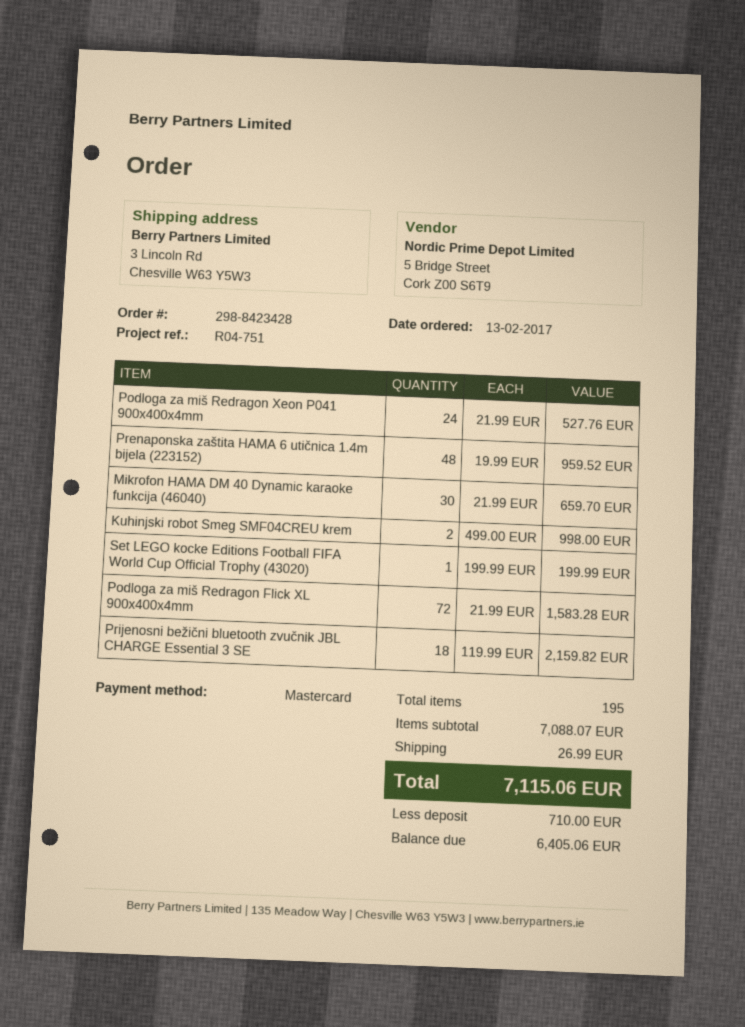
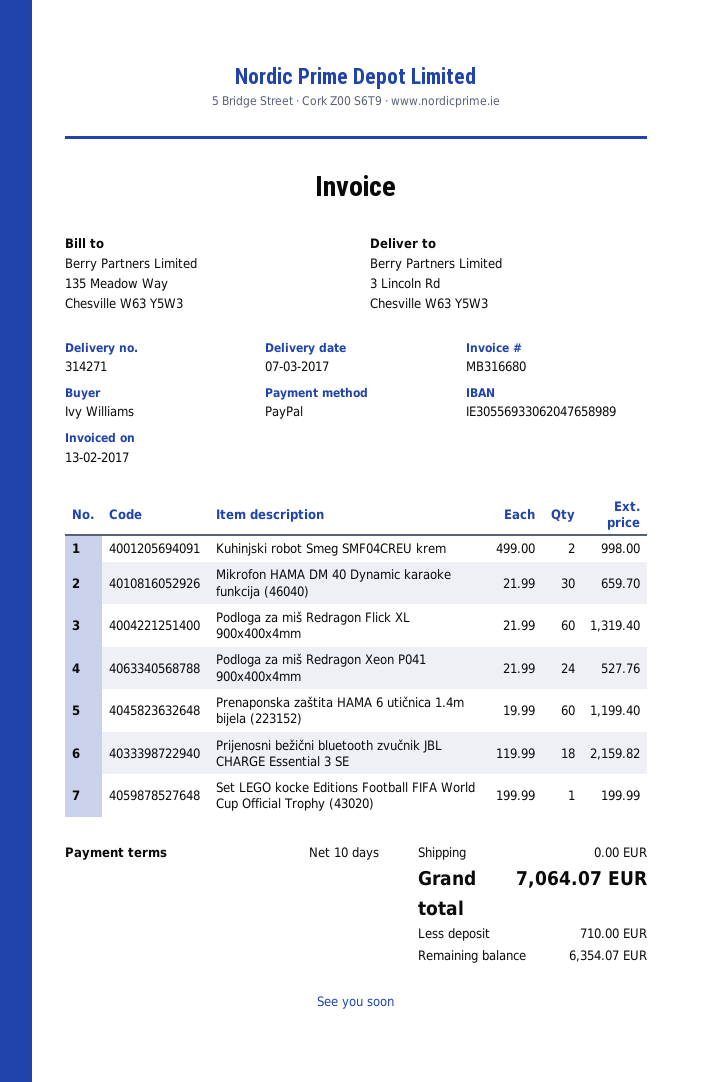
payment method: Mastercard -> PayPal
Prenaponska zaštita HAMA 6 utičnica 1.4m bijela (223152): 48 x 19.99 = 959.52 -> 60 x 19.99 = 1199.40
Podloga za miš Redragon Flick XL 900x400x4mm: 72 x 21.99 = 1583.28 -> 60 x 21.99 = 1319.40
shipping: 26.99 -> 0.00
total: 7115.06 -> 7064.07
balance: 6405.06 -> 6354.07

